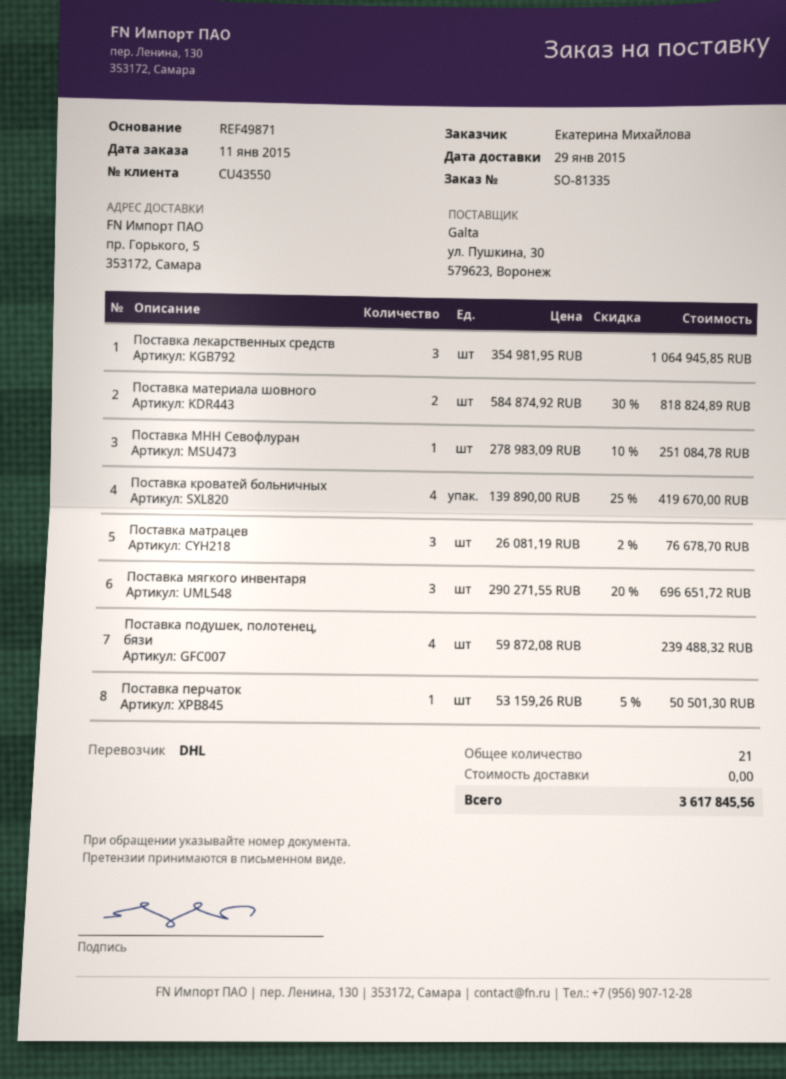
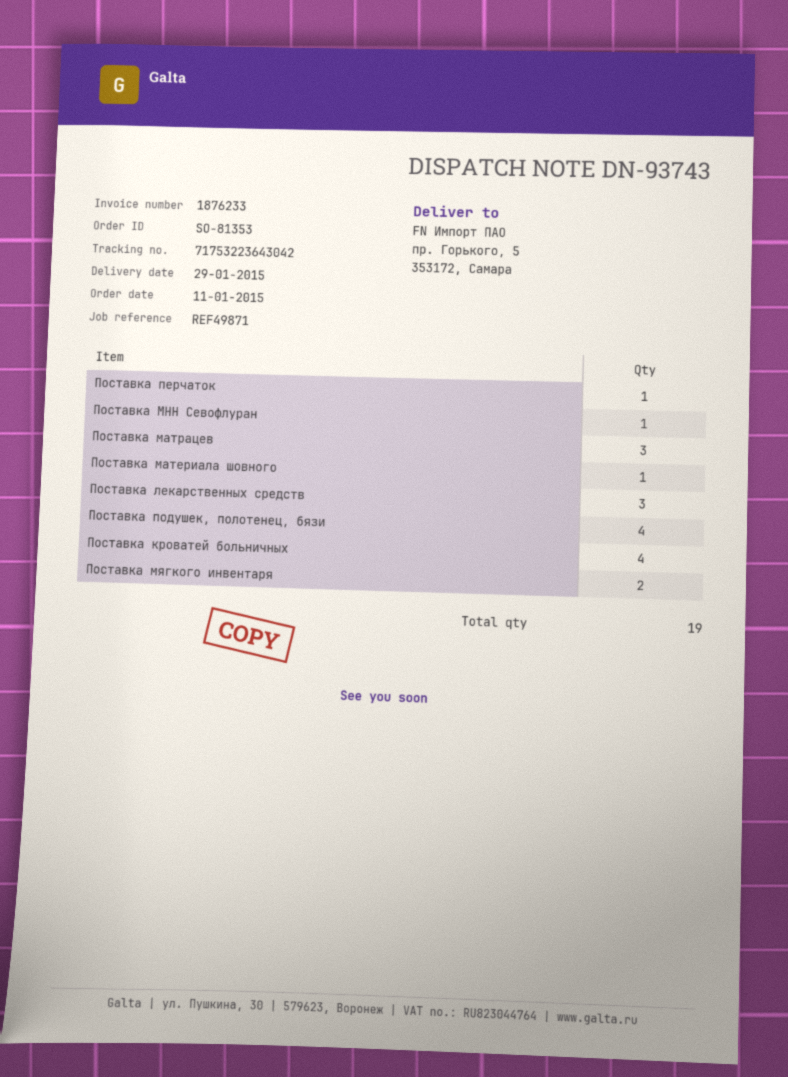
order number: SO-81335 -> SO-81353
Поставка материала шовного: 2 -> 1
Поставка мягкого инвентаря: 3 -> 2
total quantity: 21 -> 19

